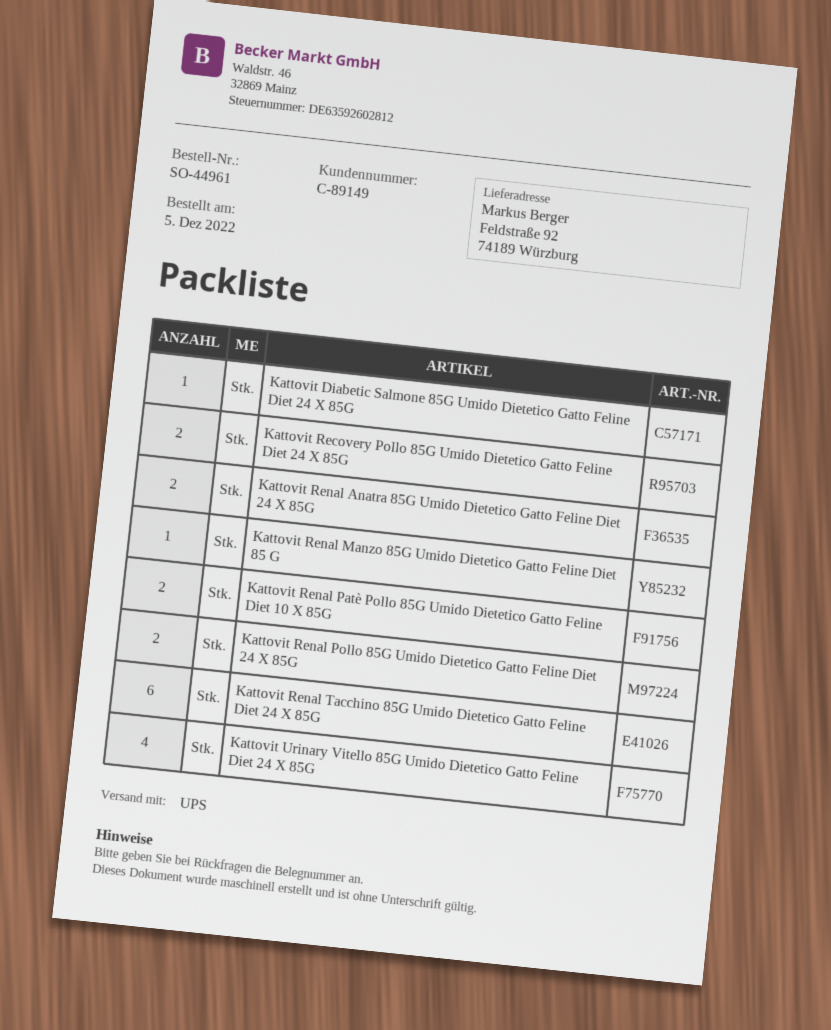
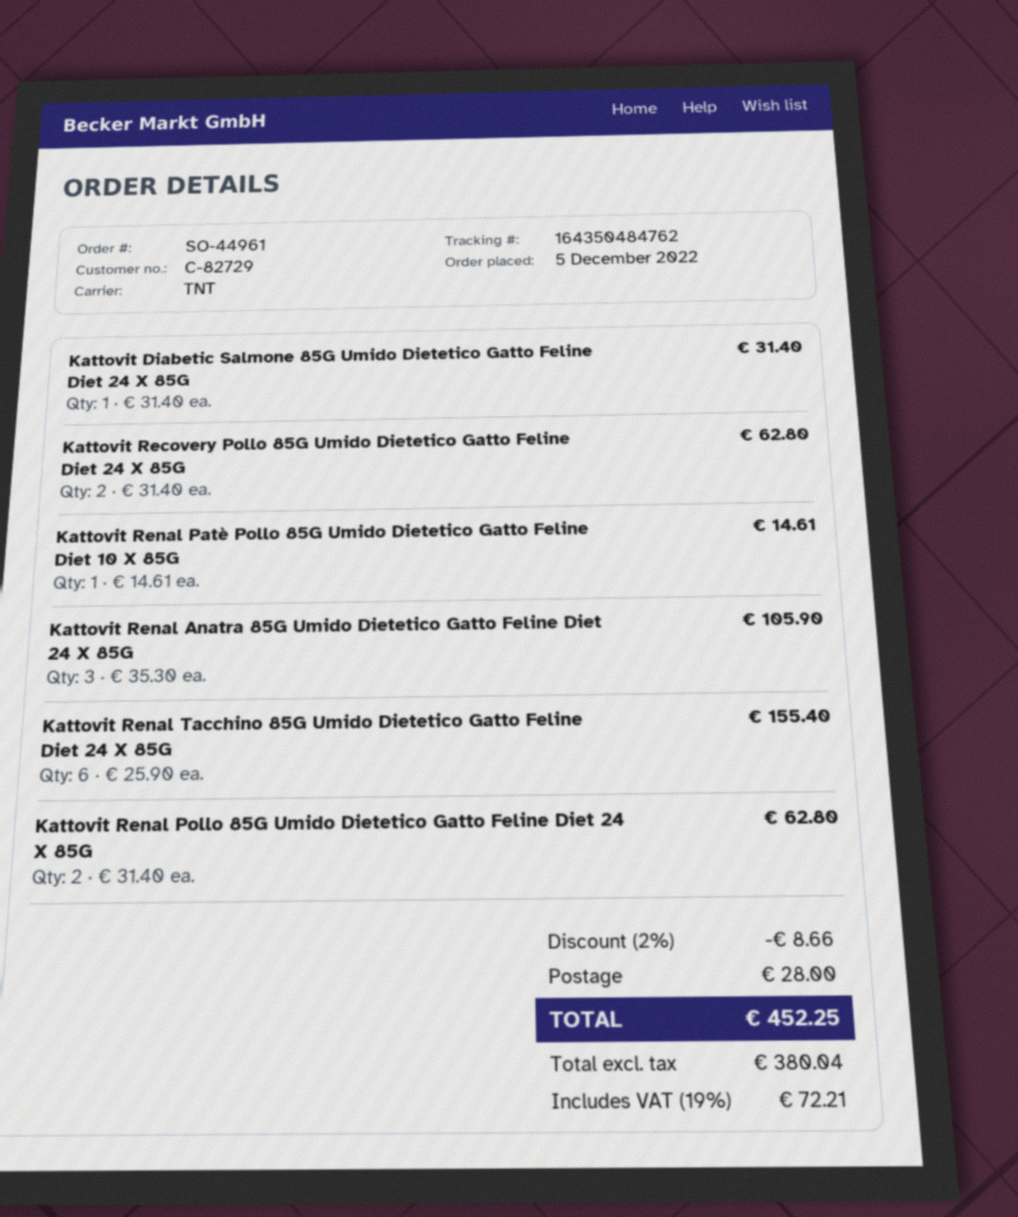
customer number: C-89149 -> C-82729
shipping method: UPS -> TNT
Kattovit Renal Anatra 85G Umido Dietetico Gatto Feline Diet 24 X 85G: 2 -> 3
Kattovit Renal Manzo 85G Umido Dietetico Gatto Feline Diet 85 G: 1 -> none
Kattovit Renal Patè Pollo 85G Umido Dietetico Gatto Feline Diet 10 X 85G: 2 -> 1
Kattovit Urinary Vitello 85G Umido Dietetico Gatto Feline Diet 24 X 85G: 4 -> none

